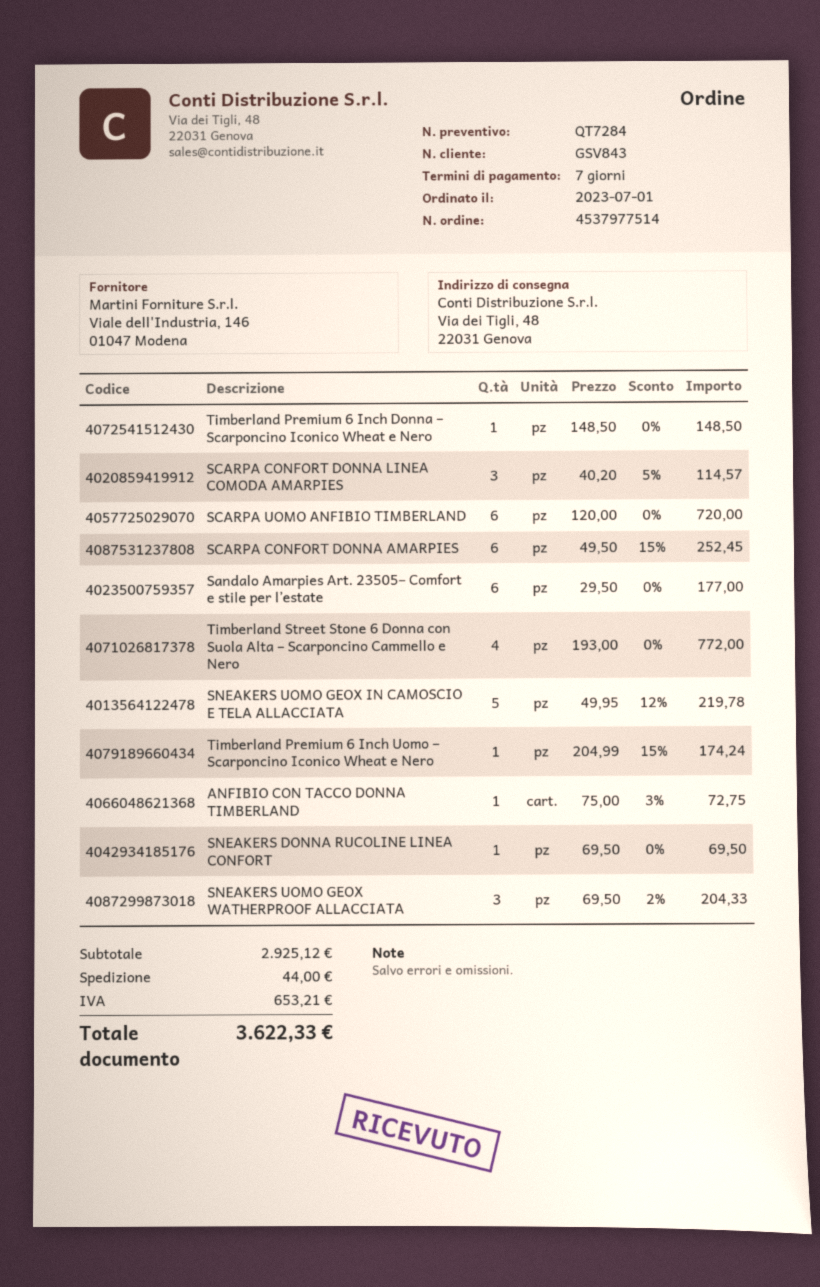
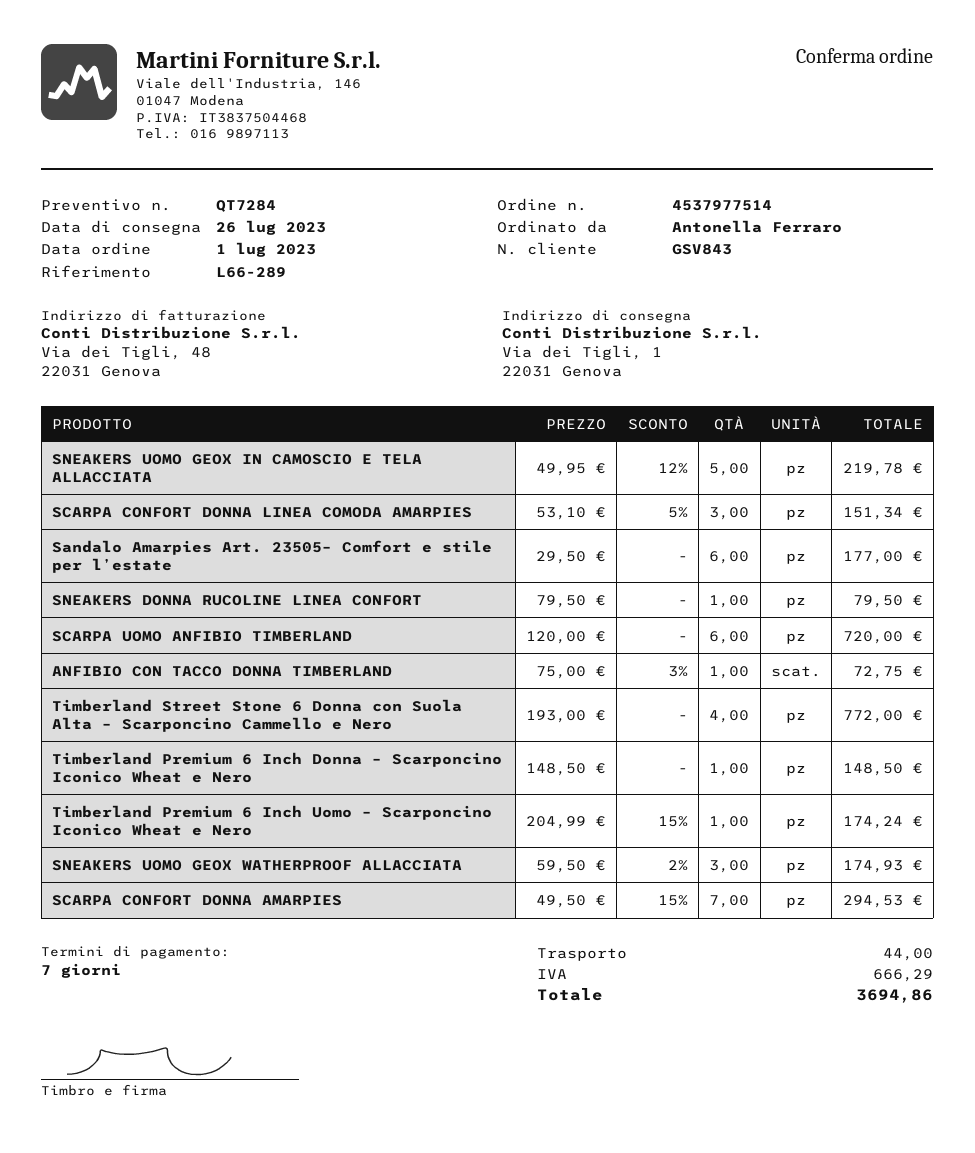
ship to: Via dei Tigli, 48, 22031 Genova -> Via dei Tigli, 1, 22031 Genova
SCARPA CONFORT DONNA LINEA COMODA AMARPIES: 3 x 40.20 - 5% = 114.57 -> 3 x 53.10 - 5% = 151.34
SCARPA CONFORT DONNA AMARPIES: 6 x 49.50 - 15% = 252.45 -> 7 x 49.50 - 15% = 294.53
SNEAKERS DONNA RUCOLINE LINEA CONFORT: 1 x 69.50 = 69.50 -> 1 x 79.50 = 79.50
SNEAKERS UOMO GEOX WATHERPROOF ALLACCIATA: 3 x 69.50 - 2% = 204.33 -> 3 x 59.50 - 2% = 174.93
tax: 653.21 -> 666.29
total: 3622.33 -> 3694.86

